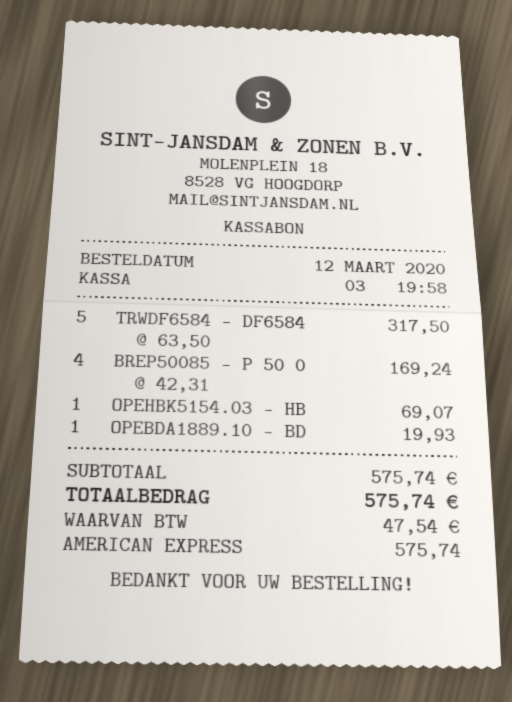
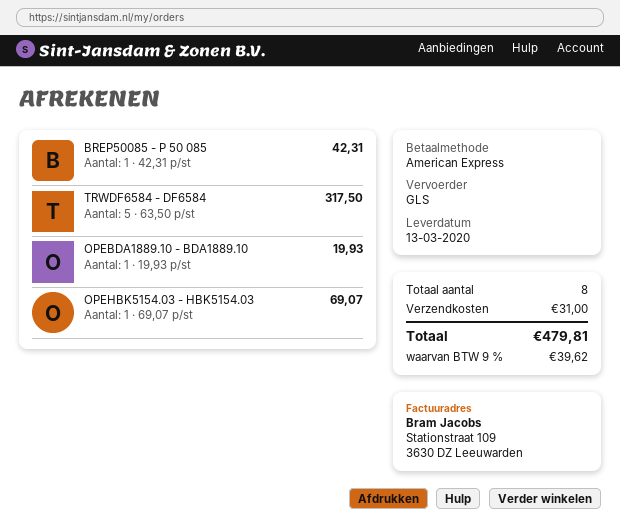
BREP50085 - P 50 0: 4 x 42.31 = 169.24 -> 1 x 42.31 = 42.31
shipping: none -> 31.00
tax: 47.54 -> 39.62
total: 575.74 -> 479.81

